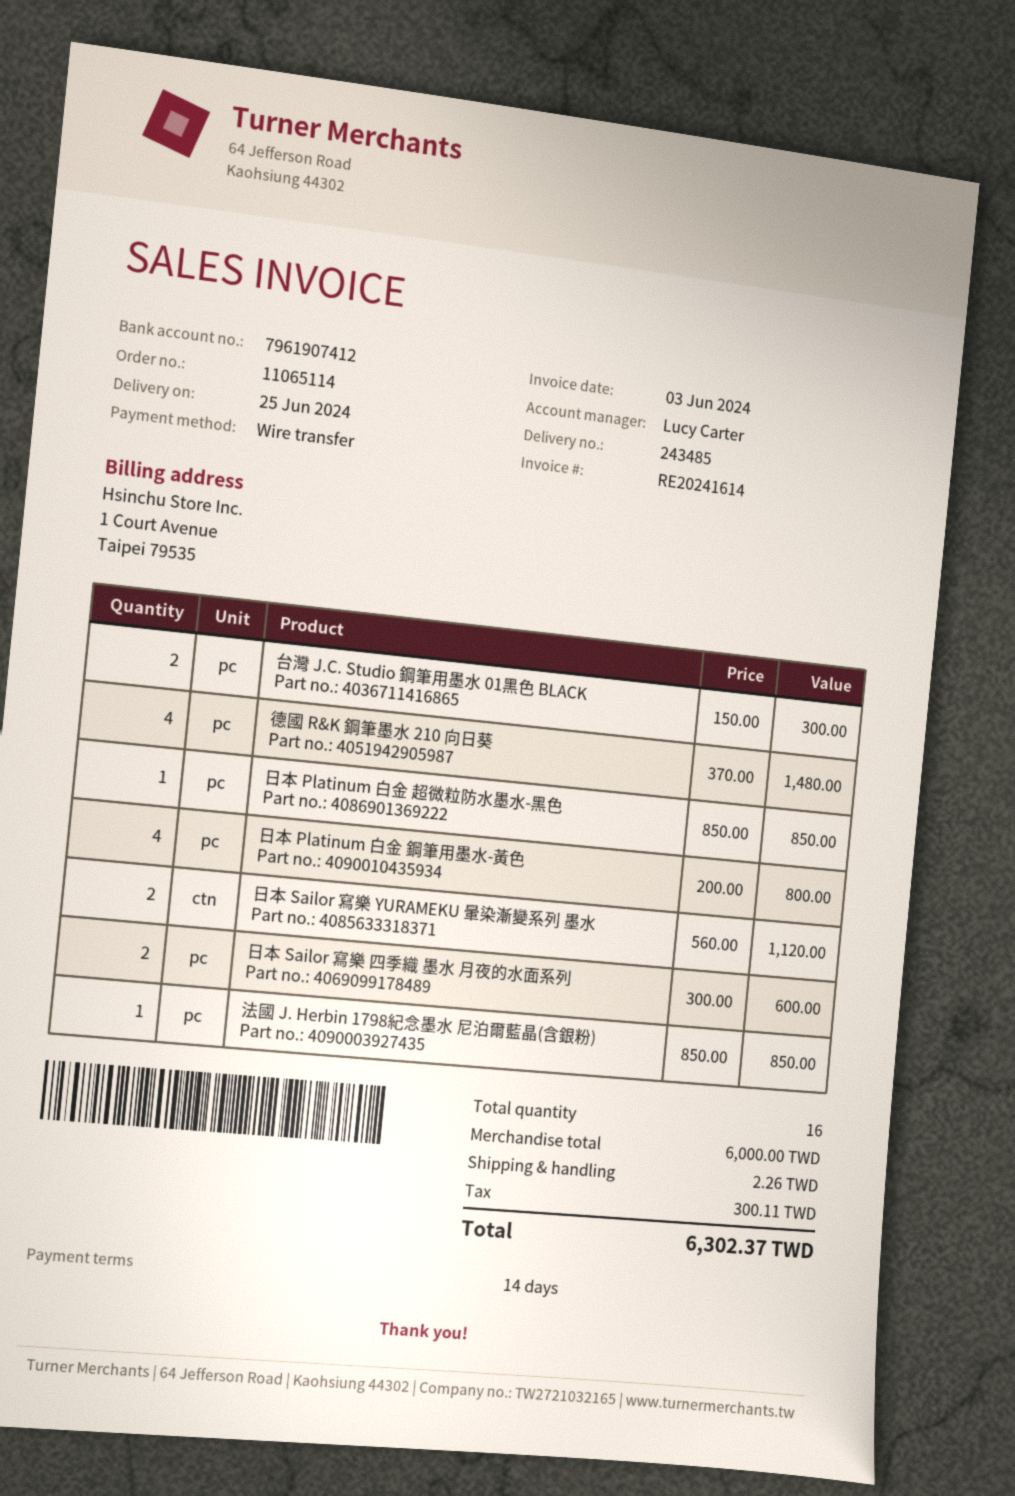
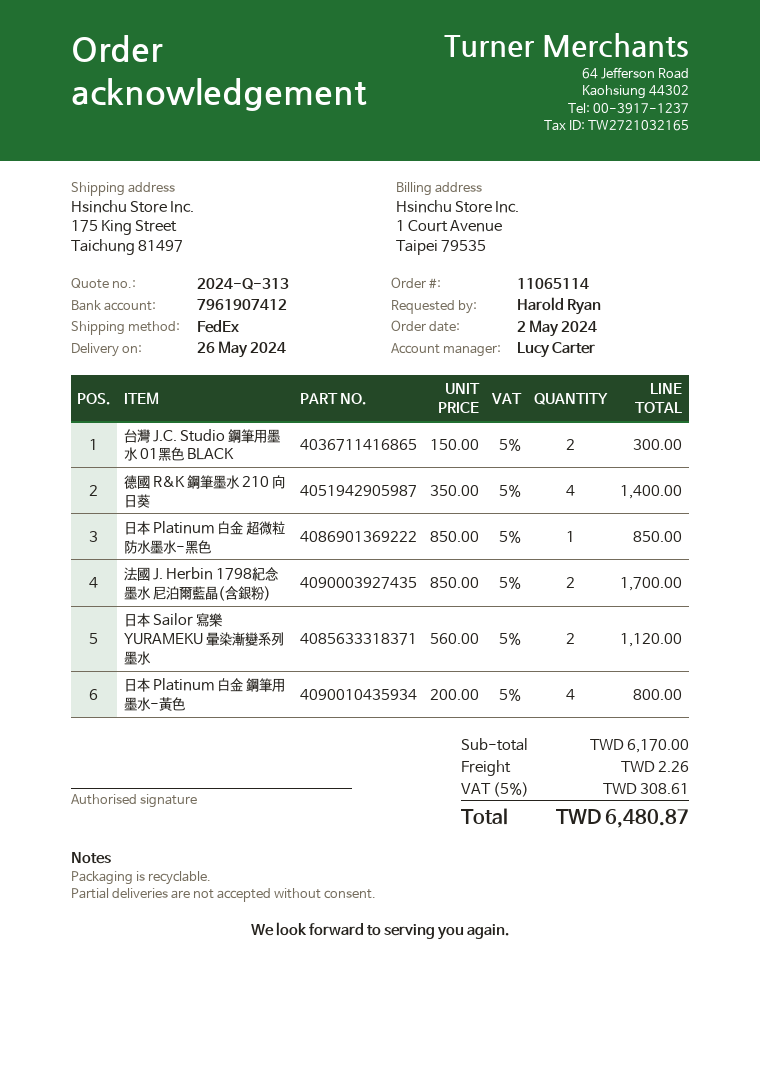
delivery date: 2024-06-25 -> 2024-05-26
德國 R&K 鋼筆墨水 210 向日葵: 4 x 370.00 = 1480.00 -> 4 x 350.00 = 1400.00
日本 Sailor 寫樂 四季織 墨水 月夜的水面系列: 2 x 300.00 = 600.00 -> none
法國 J. Herbin 1798紀念墨水 尼泊爾藍晶(含銀粉): 1 x 850.00 = 850.00 -> 2 x 850.00 = 1700.00
subtotal: 6000.00 -> 6170.00
tax: 300.11 -> 308.61
total: 6302.37 -> 6480.87

